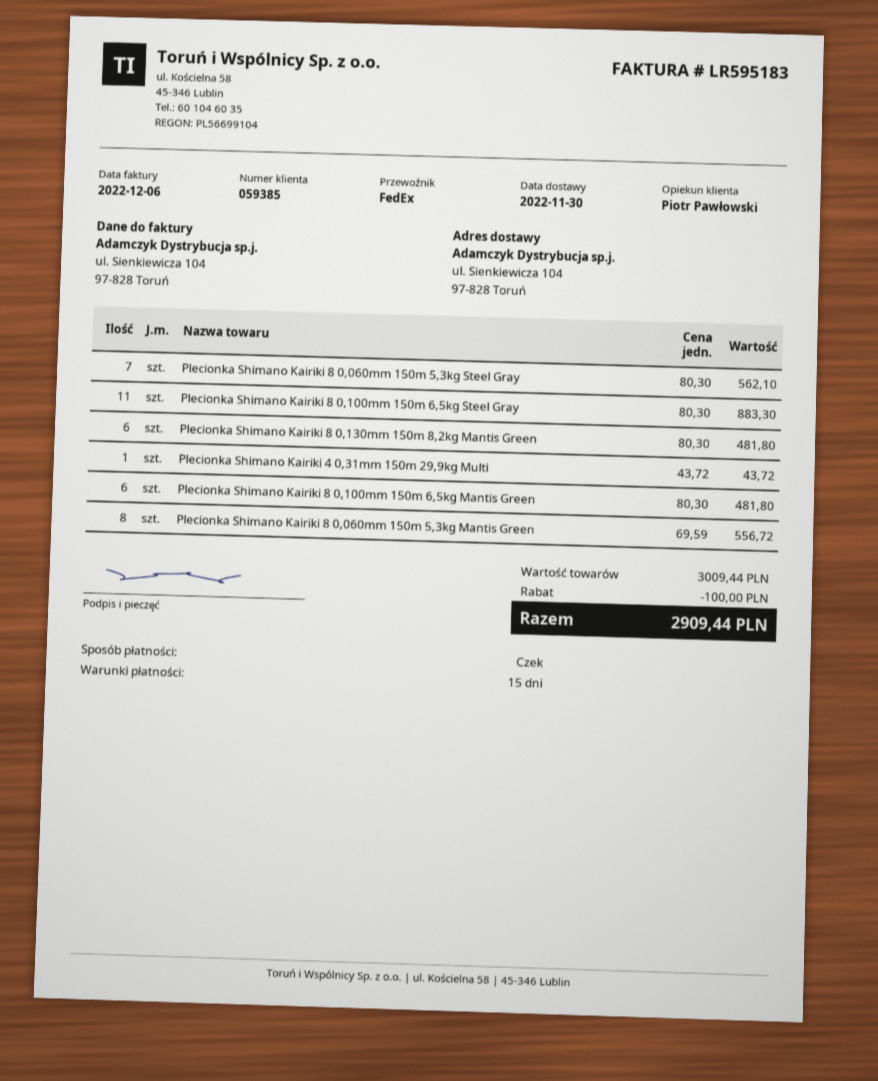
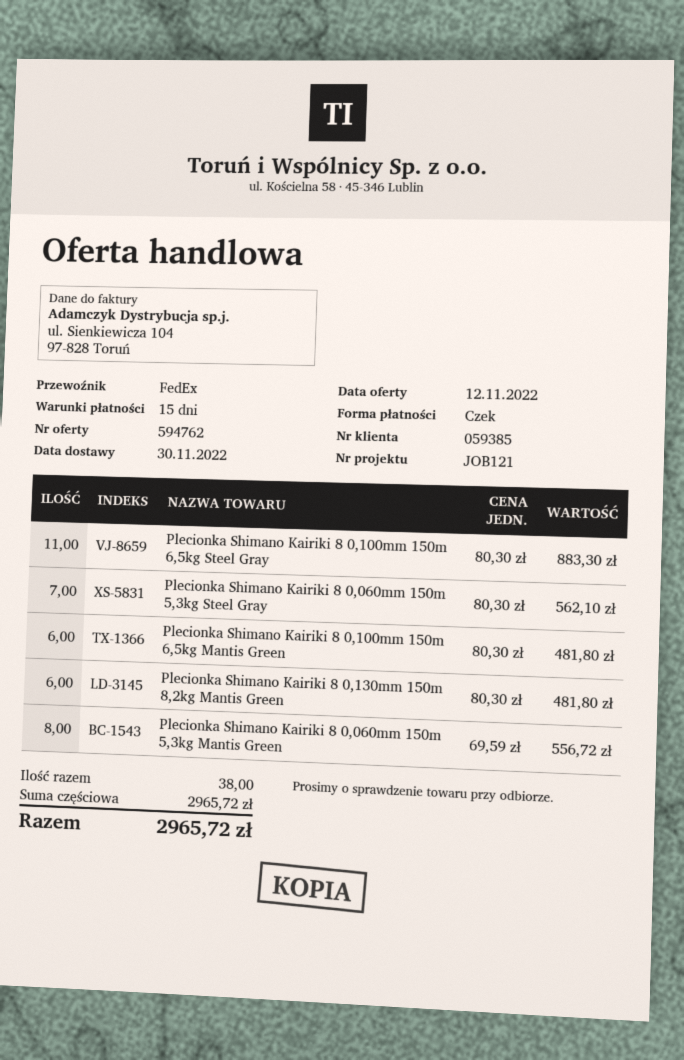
Plecionka Shimano Kairiki 4 0,31mm 150m 29,9kg Multi: 1 x 43.72 = 43.72 -> none
subtotal: 3009.44 -> 2965.72
discount: 100.00 -> none
total: 2909.44 -> 2965.72

